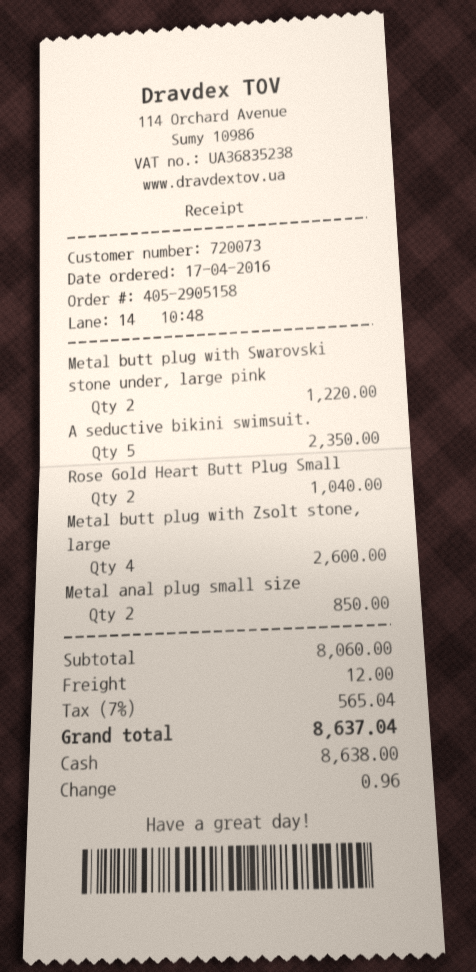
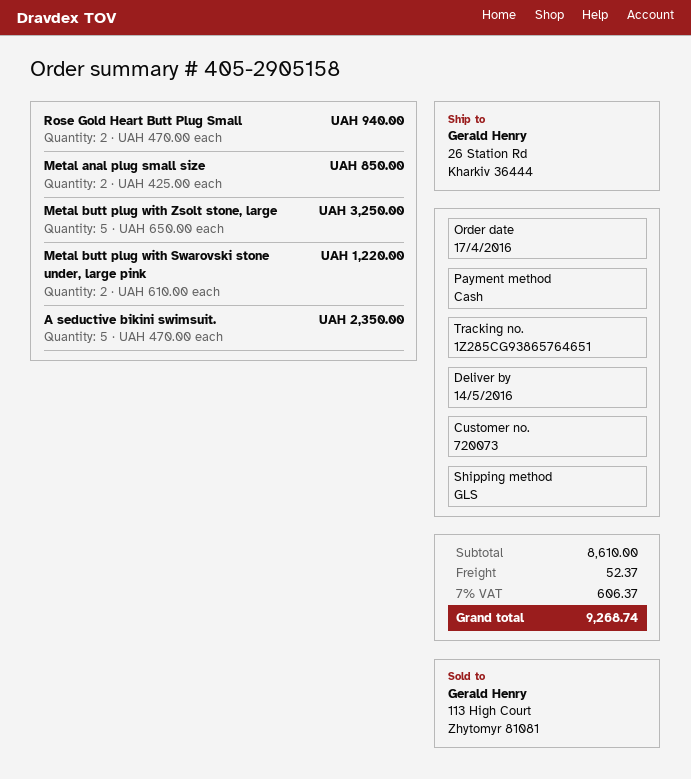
Rose Gold Heart Butt Plug Small: 2 for 1040.00 -> 2 for 940.00
Metal butt plug with Zsolt stone, large: 4 for 2600.00 -> 5 for 3250.00
subtotal: 8060.00 -> 8610.00
shipping: 12.00 -> 52.37
tax: 7% = 565.04 -> 7% = 606.37
total: 8637.04 -> 9268.74

